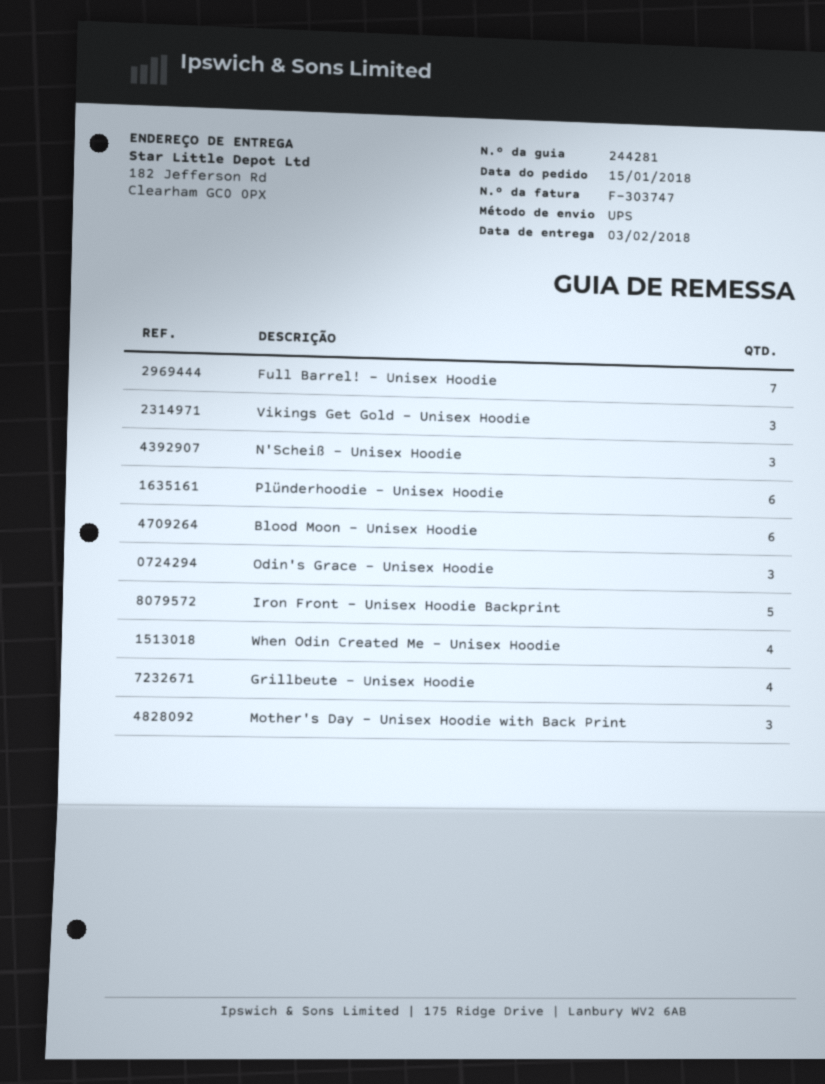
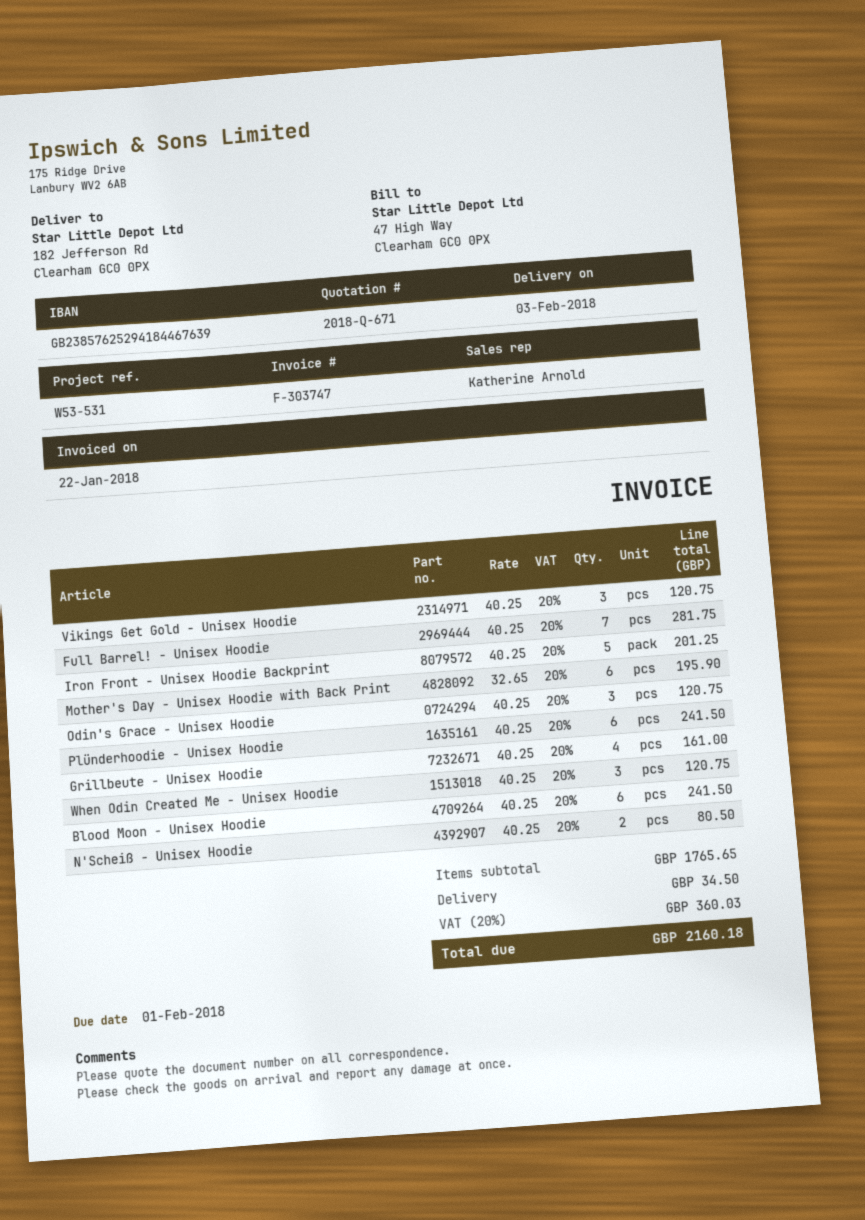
N'Scheiß - Unisex Hoodie: 3 -> 2
When Odin Created Me - Unisex Hoodie: 4 -> 3
Mother's Day - Unisex Hoodie with Back Print: 3 -> 6

